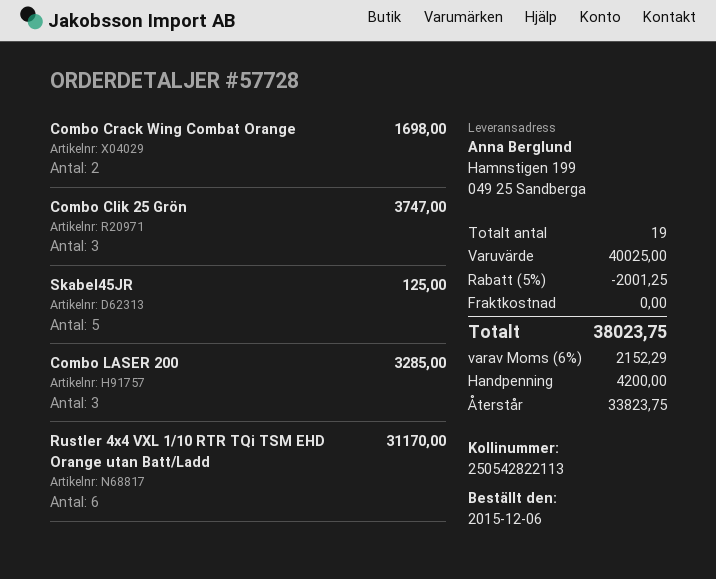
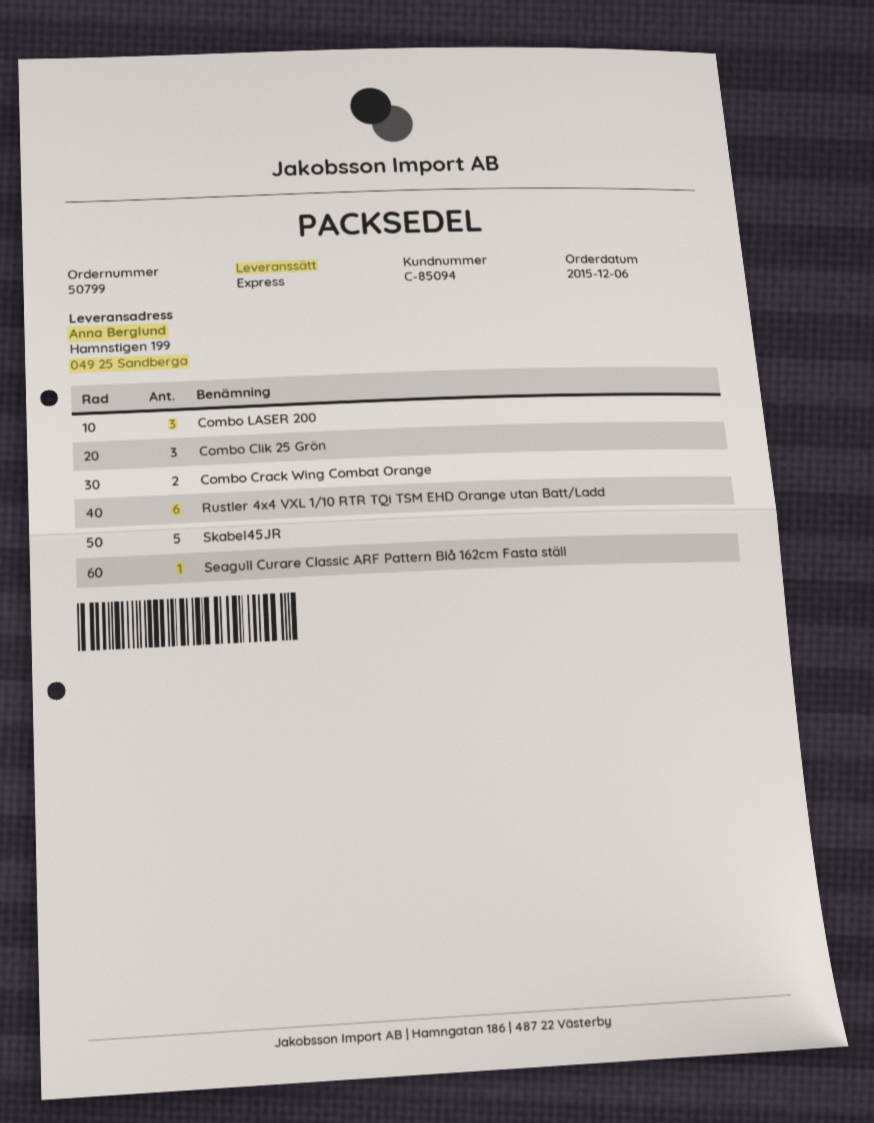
order number: 57728 -> 50799
Seagull Curare Classic ARF Pattern Blå 162cm Fasta ställ: none -> 1

